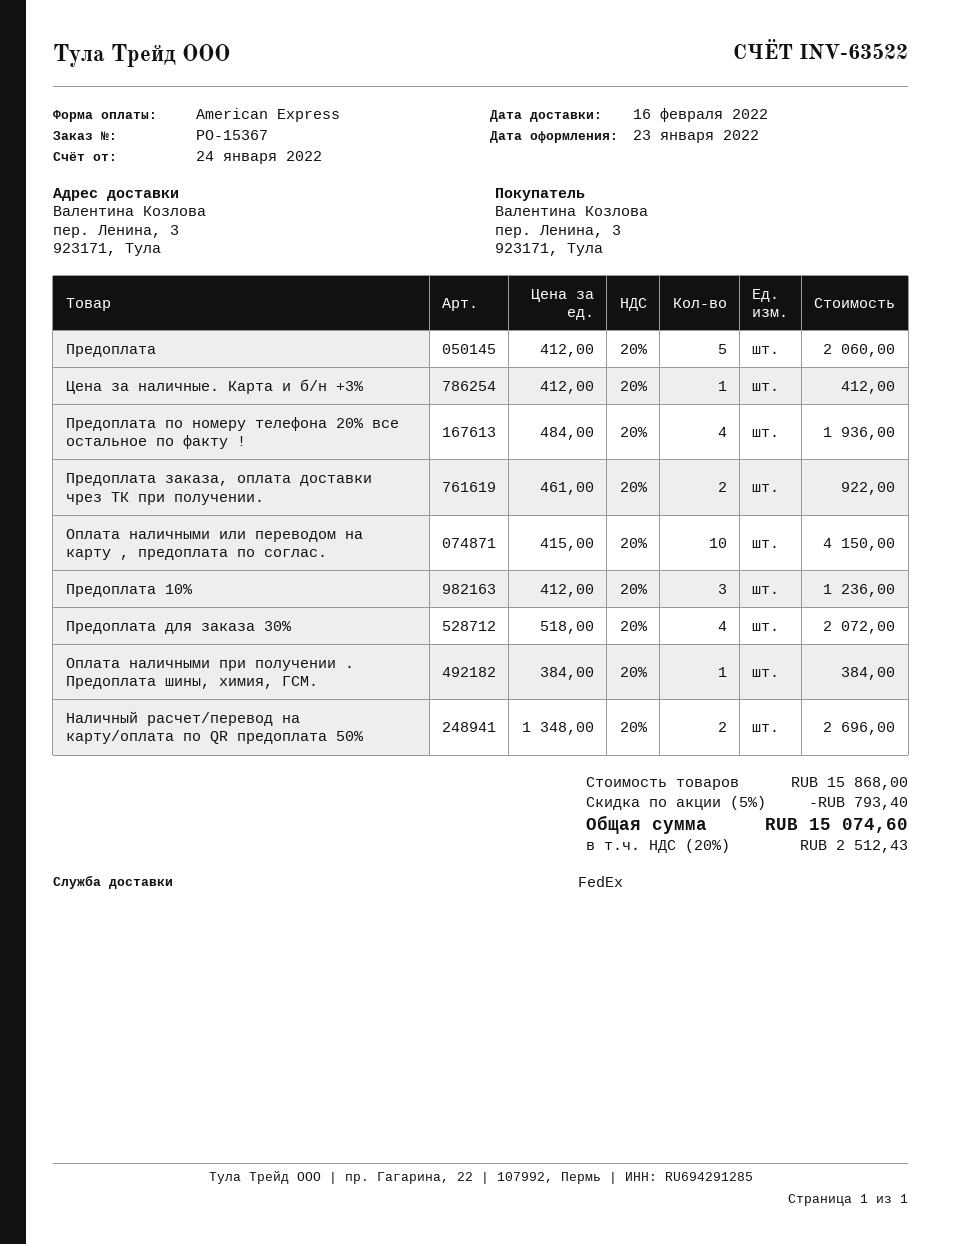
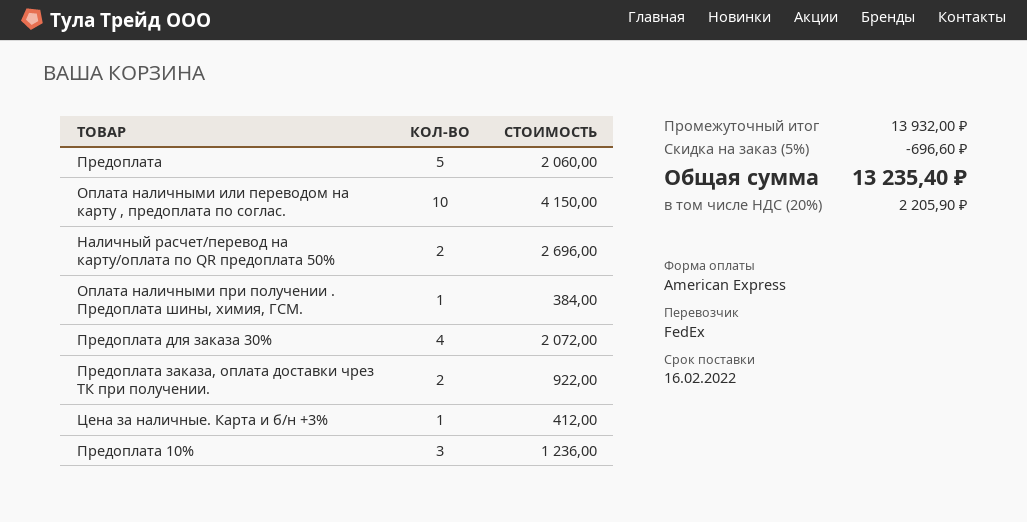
Предоплата по номеру телефона 20% все остальное по факту !: 4 for 1936.00 -> none
subtotal: 15868.00 -> 13932.00
discount: 5% = 793.40 -> 5% = 696.60
tax: 20% = 2512.43 -> 20% = 2205.90
total: 15074.60 -> 13235.40

